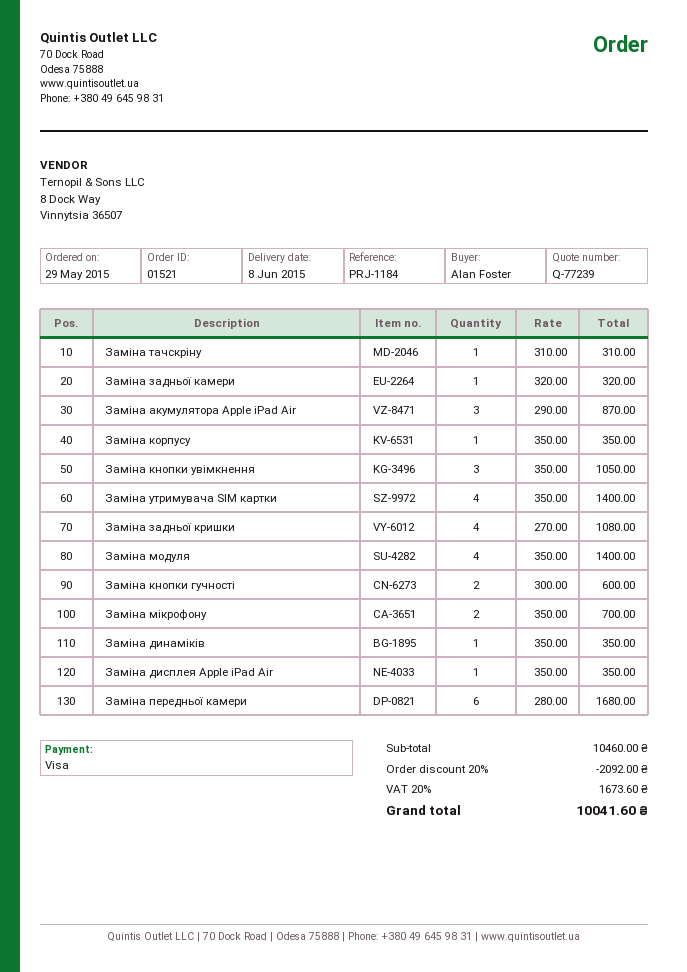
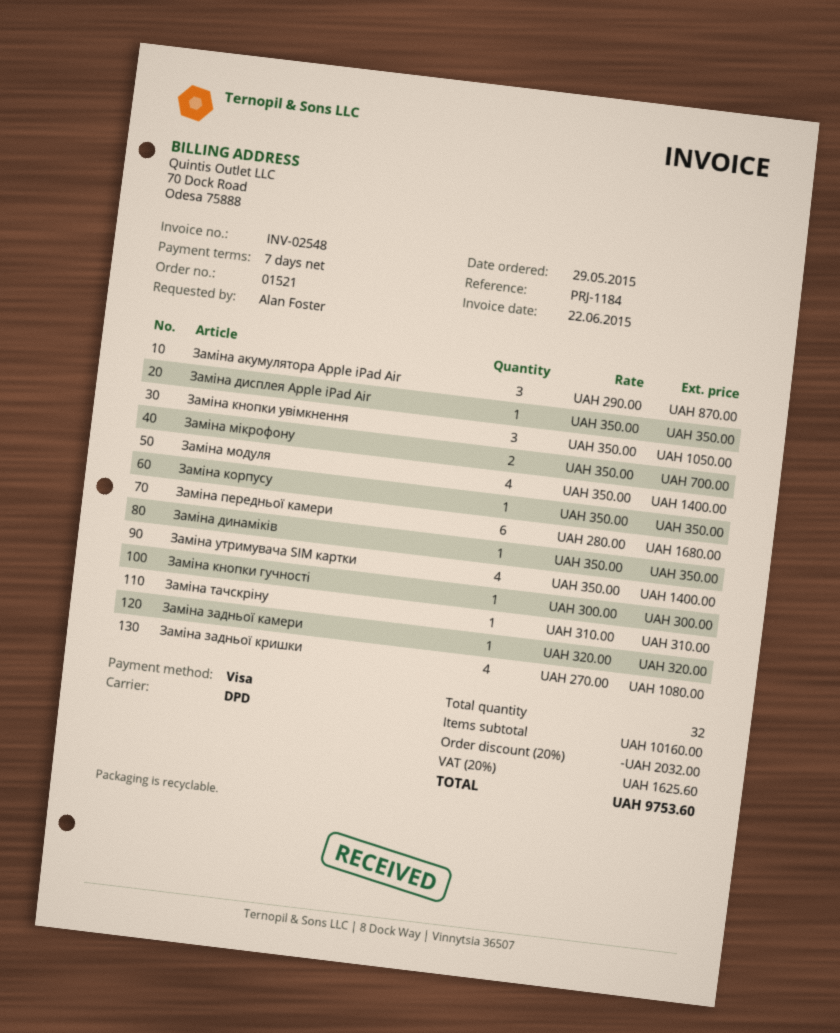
Заміна кнопки гучності: 2 x 300.00 = 600.00 -> 1 x 300.00 = 300.00
subtotal: 10460.00 -> 10160.00
discount: 20% = 2092.00 -> 20% = 2032.00
tax: 20% = 1673.60 -> 20% = 1625.60
total: 10041.60 -> 9753.60

